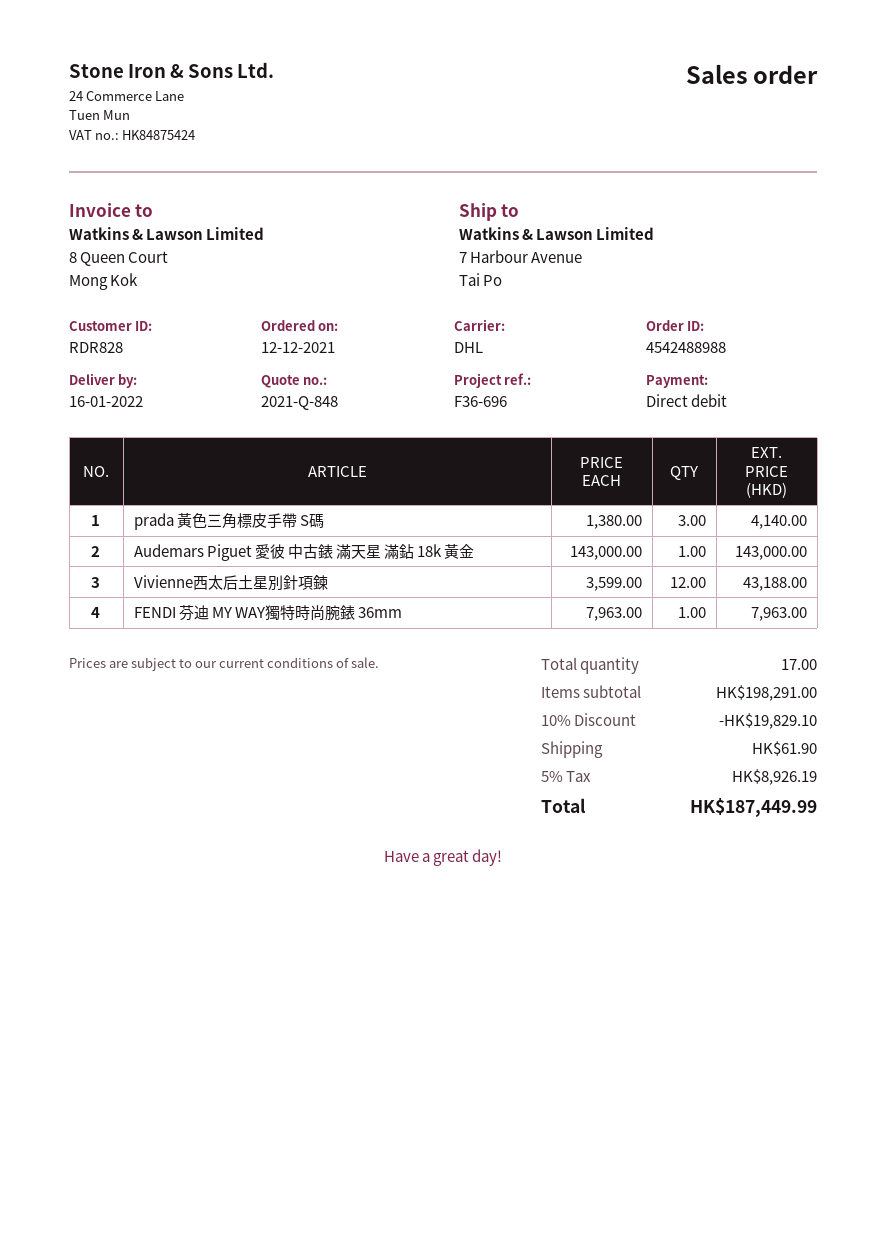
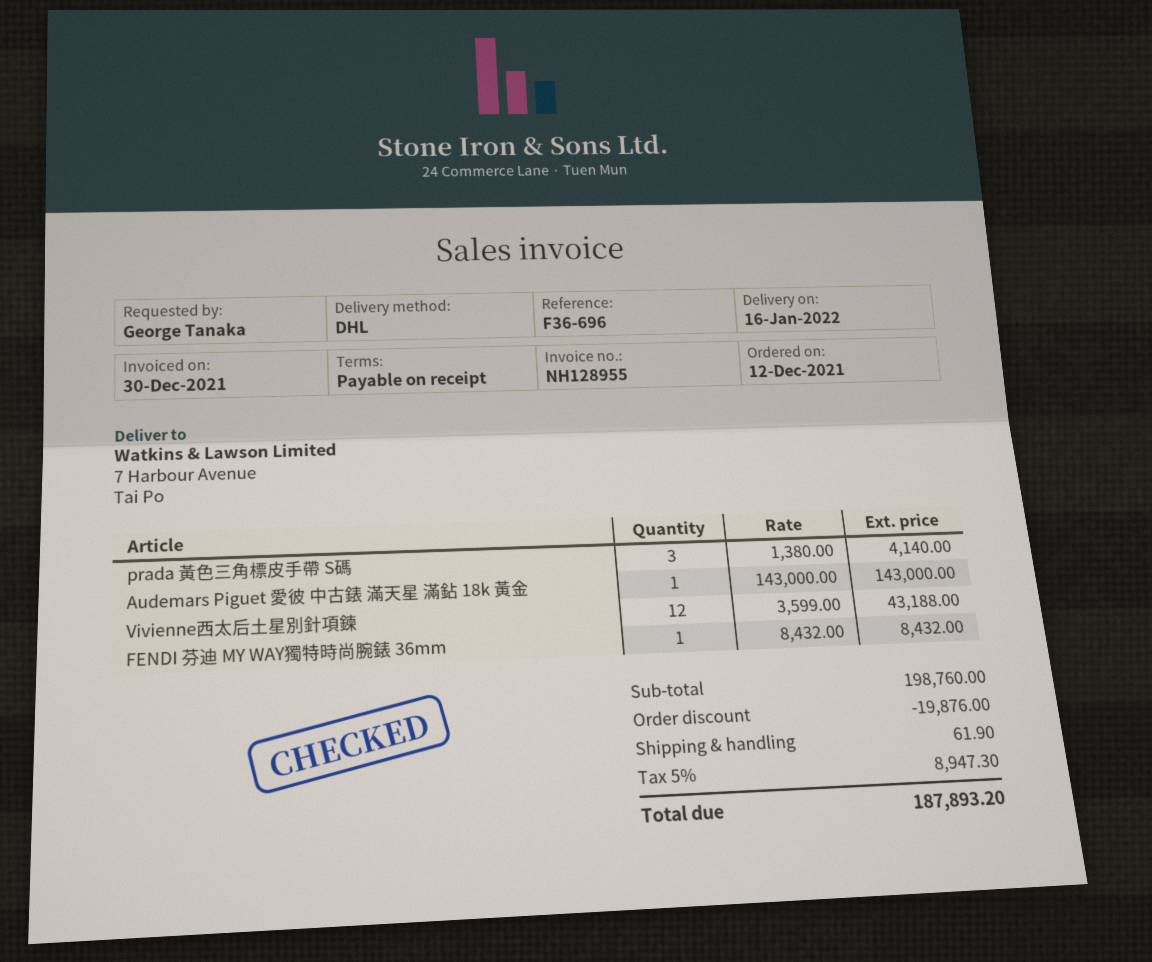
FENDI 芬迪 MY WAY獨特時尚腕錶 36mm: 1 x 7963.00 = 7963.00 -> 1 x 8432.00 = 8432.00
subtotal: 198291.00 -> 198760.00
discount: 19829.10 -> 19876.00
tax: 5% = 8926.19 -> 5% = 8947.30
total: 187449.99 -> 187893.20

